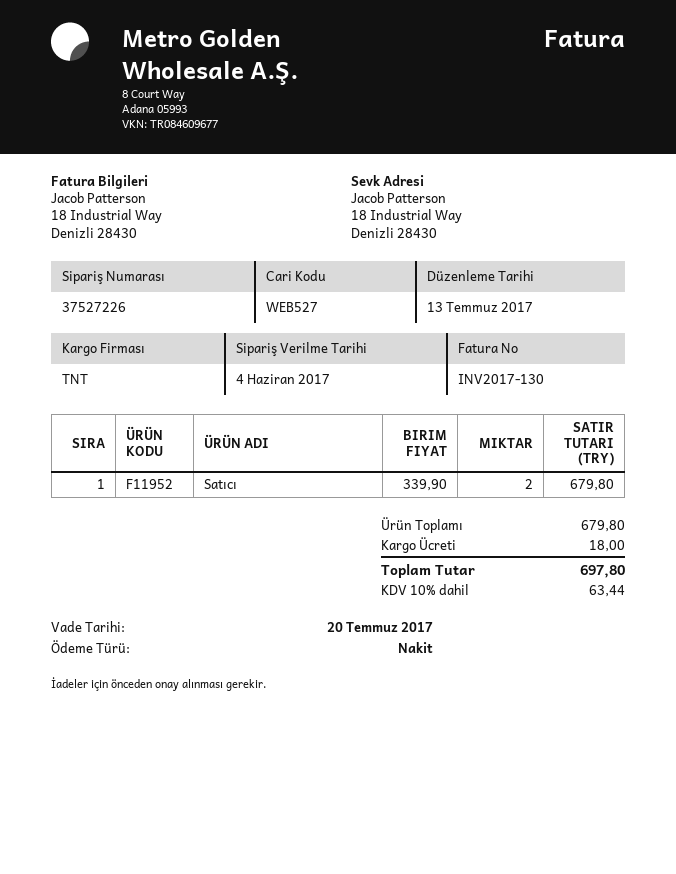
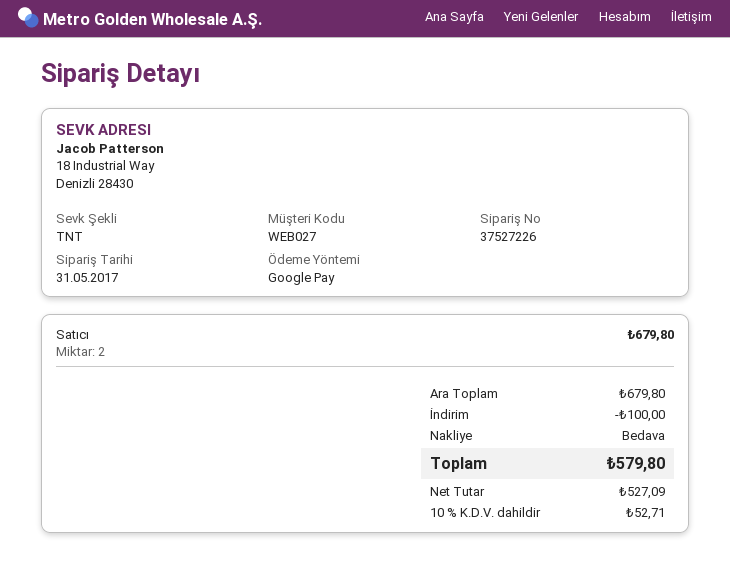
order date: 2017-06-04 -> 2017-05-31
customer number: WEB527 -> WEB027
payment method: cash -> Google Pay
discount: none -> 100.00
shipping: 18.00 -> 0.00
tax: 10% = 63.44 -> 10% = 52.71
total: 697.80 -> 579.80

